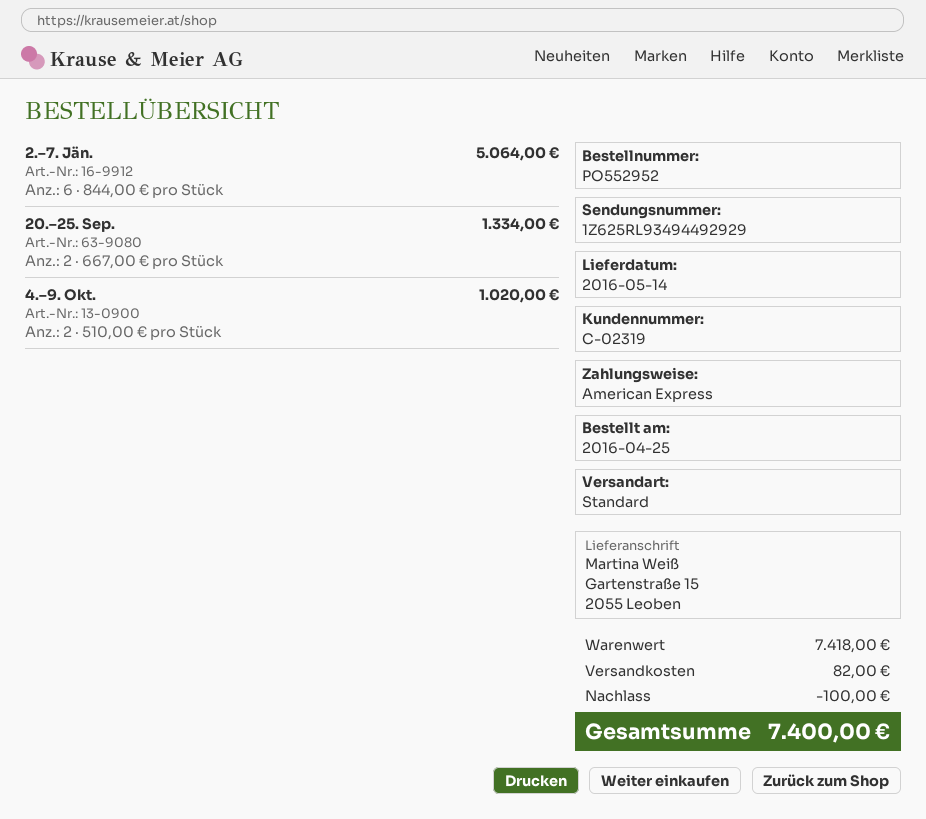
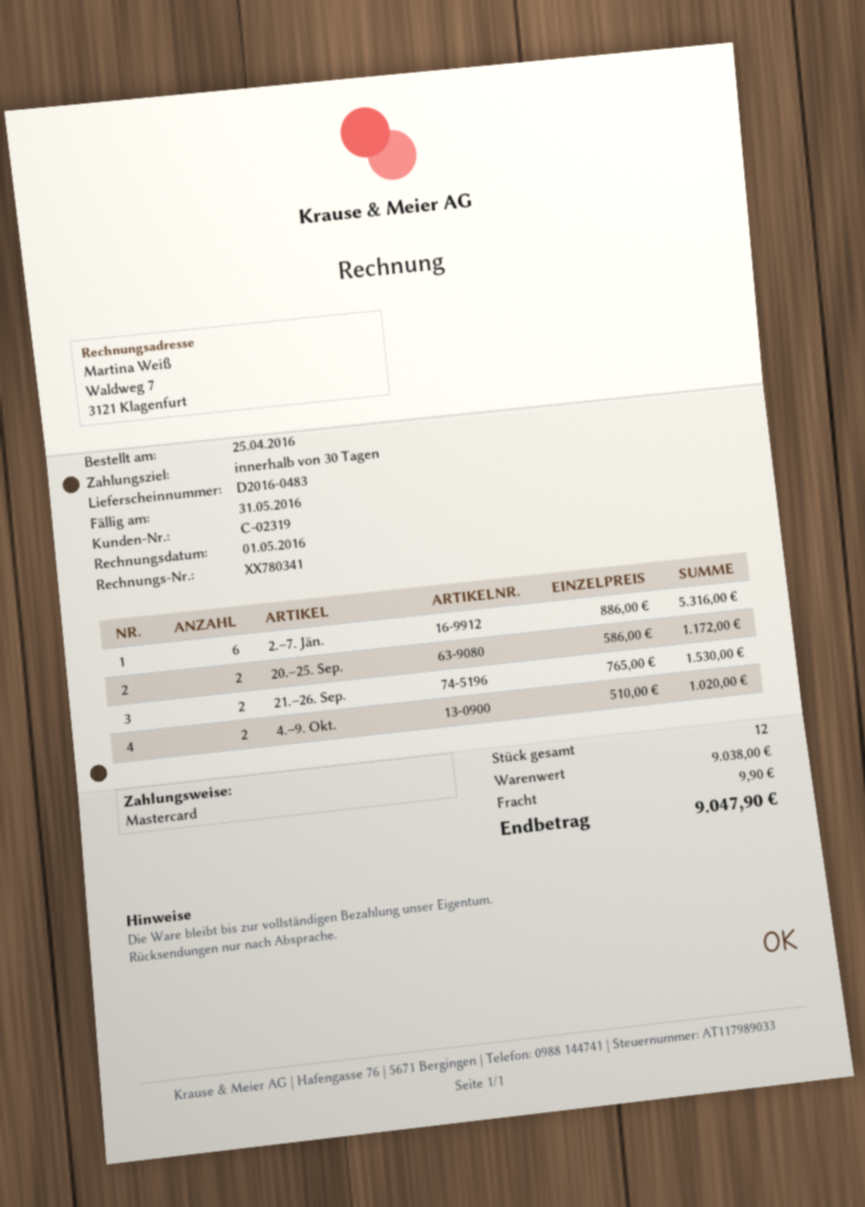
payment method: American Express -> Mastercard
2.–7. Jän.: 6 x 844.00 = 5064.00 -> 6 x 886.00 = 5316.00
20.–25. Sep.: 2 x 667.00 = 1334.00 -> 2 x 586.00 = 1172.00
21.–26. Sep.: none -> 2 x 765.00 = 1530.00
subtotal: 7418.00 -> 9038.00
discount: 100.00 -> none
shipping: 82.00 -> 9.90
total: 7400.00 -> 9047.90

